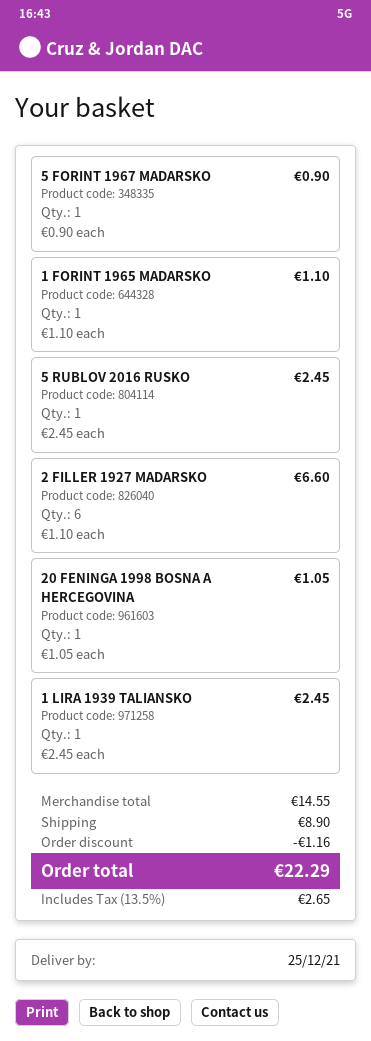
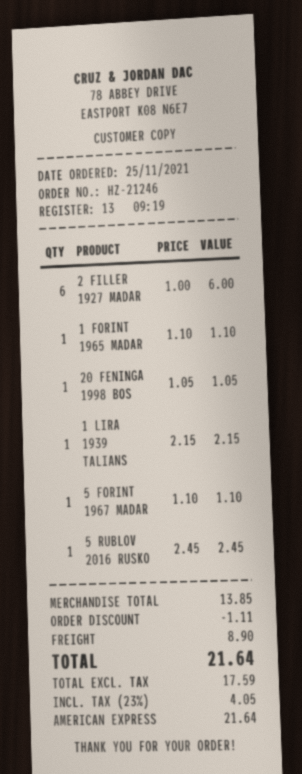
5 FORINT 1967 MADARSKO: 1 x 0.90 = 0.90 -> 1 x 1.10 = 1.10
2 FILLER 1927 MADARSKO: 6 x 1.10 = 6.60 -> 6 x 1.00 = 6.00
1 LIRA 1939 TALIANSKO: 1 x 2.45 = 2.45 -> 1 x 2.15 = 2.15
subtotal: 14.55 -> 13.85
discount: 1.16 -> 1.11
tax: 13.5% = 2.65 -> 23% = 4.05
total: 22.29 -> 21.64

